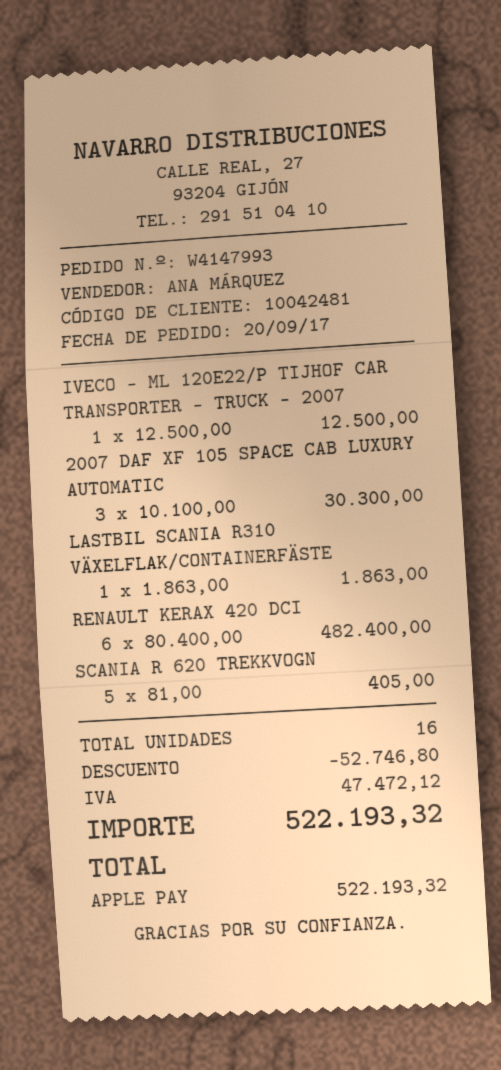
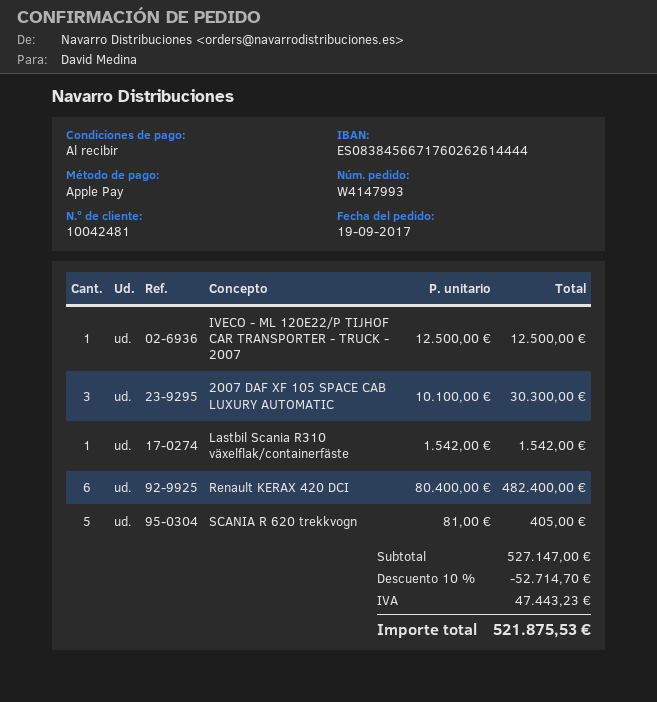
order date: 2017-09-20 -> 2017-09-19
LASTBIL SCANIA R310 VÄXELFLAK/CONTAINERFÄSTE: 1 x 1863.00 = 1863.00 -> 1 x 1542.00 = 1542.00
discount: 52746.80 -> 52714.70
tax: 47472.12 -> 47443.23
total: 522193.32 -> 521875.53

